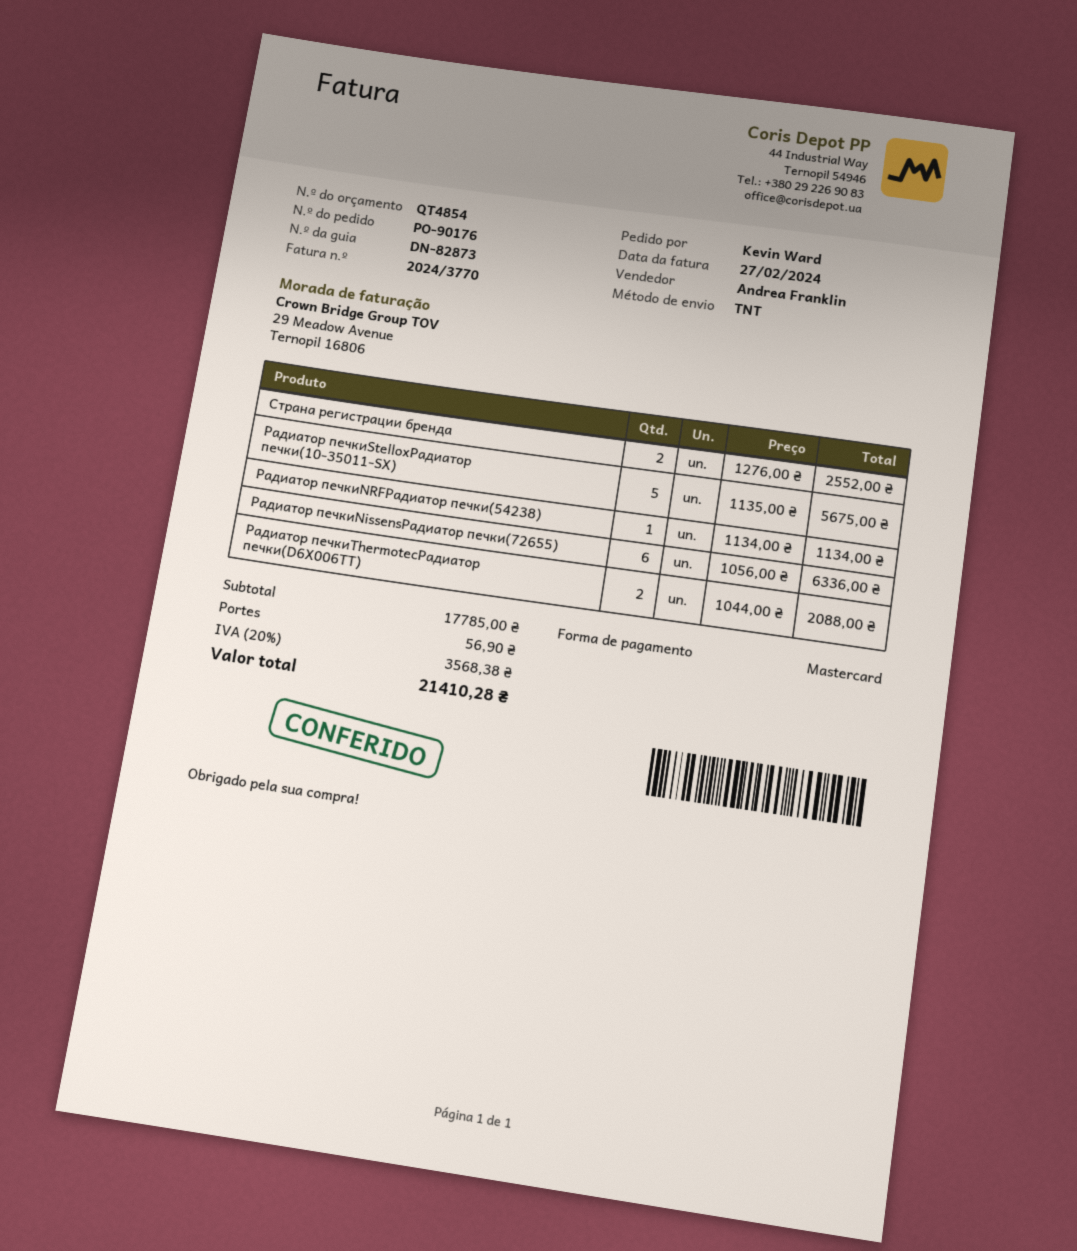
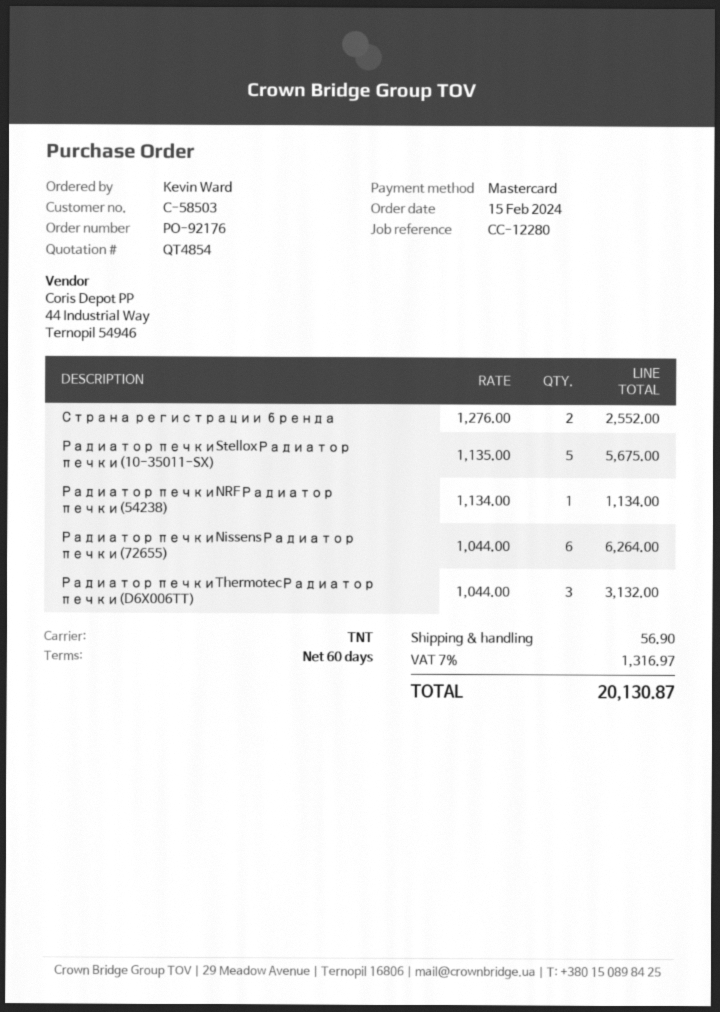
order number: PO-90176 -> PO-92176
Радиатор печкиNissensРадиатор печки(72655): 6 x 1056.00 = 6336.00 -> 6 x 1044.00 = 6264.00
Радиатор печкиThermotecРадиатор печки(D6X006TT): 2 x 1044.00 = 2088.00 -> 3 x 1044.00 = 3132.00
tax: 20% = 3568.38 -> 7% = 1316.97
total: 21410.28 -> 20130.87

